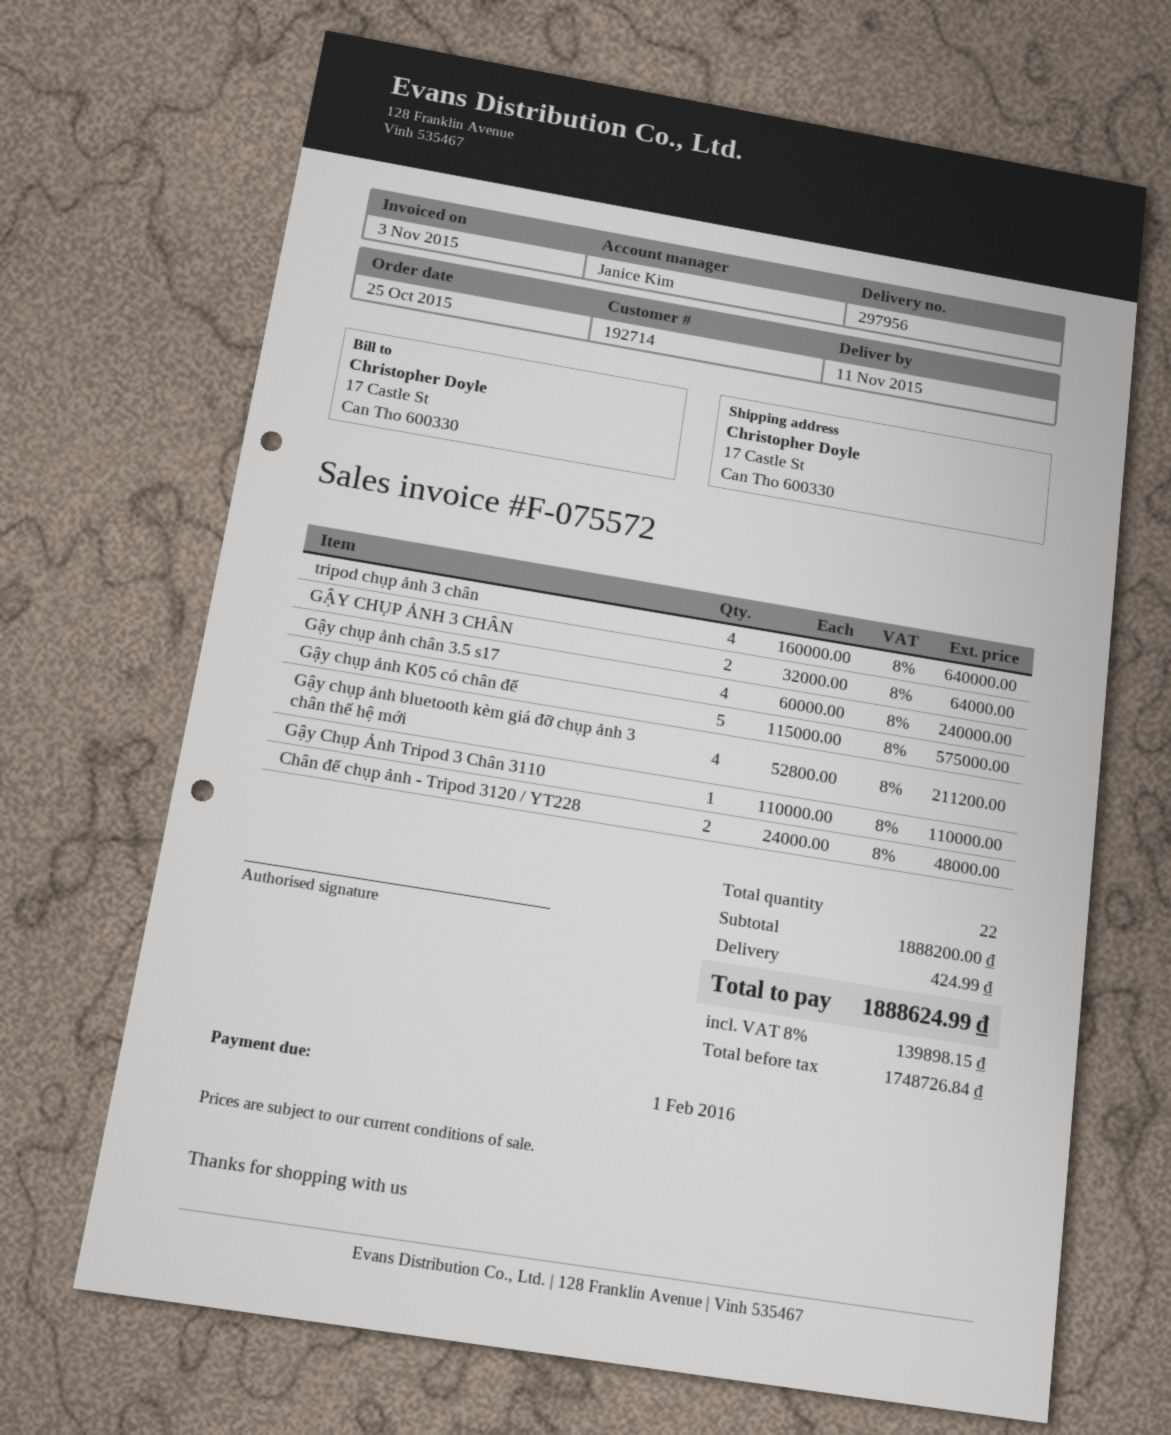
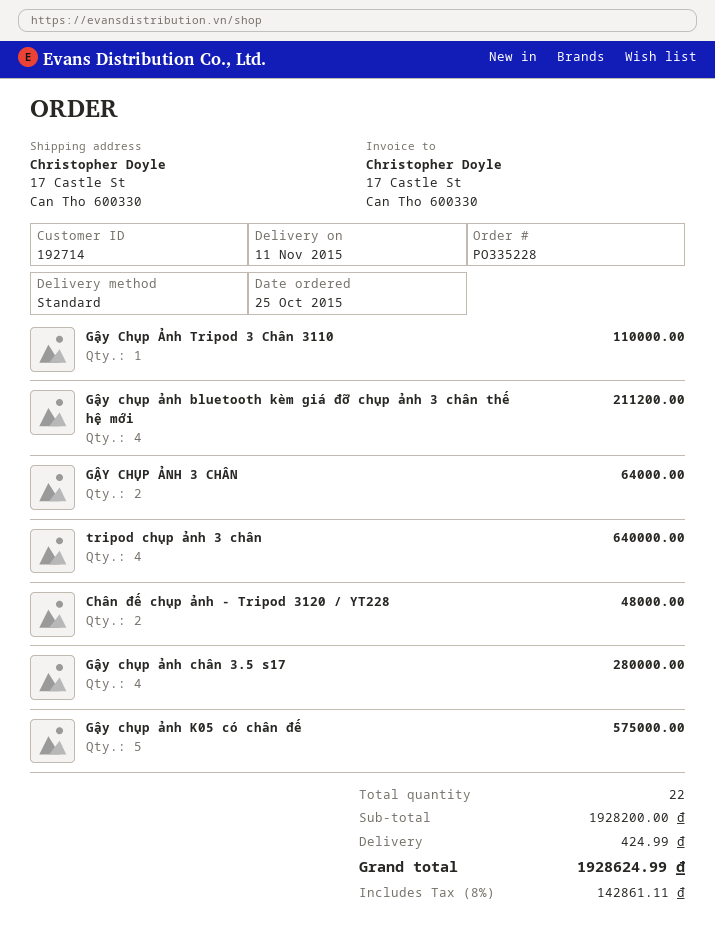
Gậy chụp ảnh chân 3.5 s17: 4 for 240000.00 -> 4 for 280000.00
subtotal: 1888200.00 -> 1928200.00
tax: 8% = 139898.15 -> 8% = 142861.11
total: 1888624.99 -> 1928624.99

